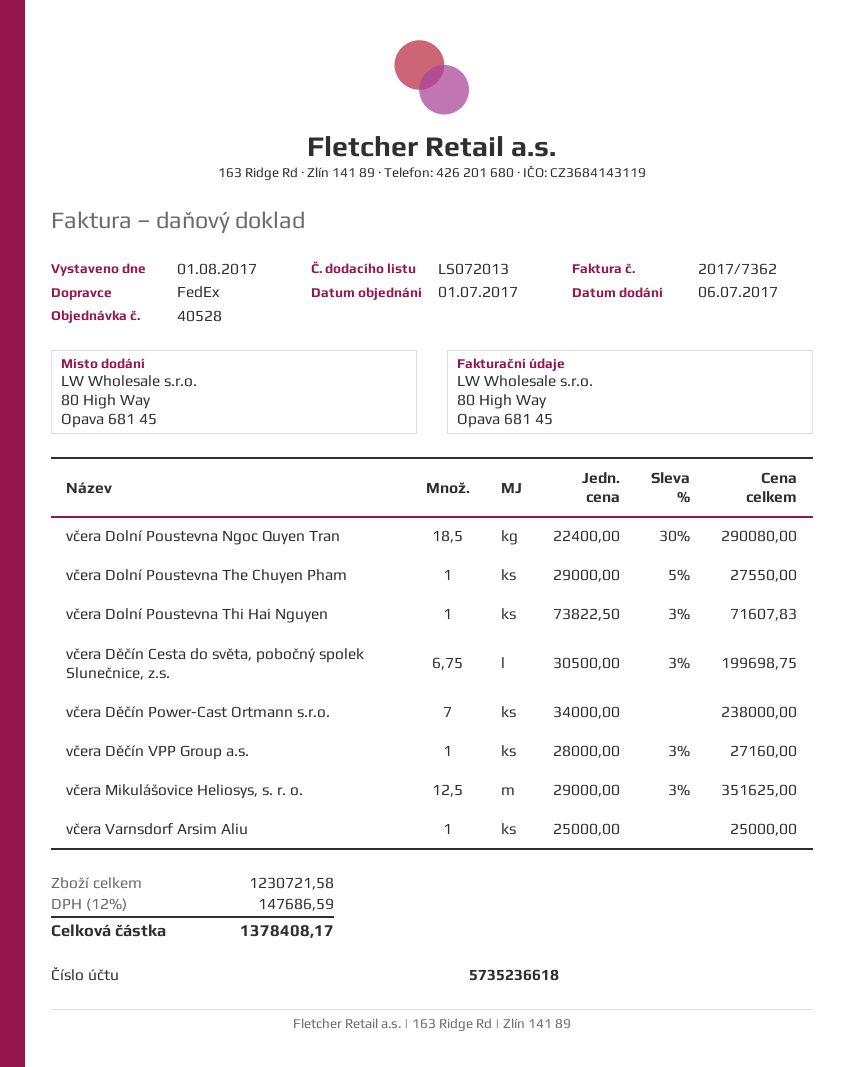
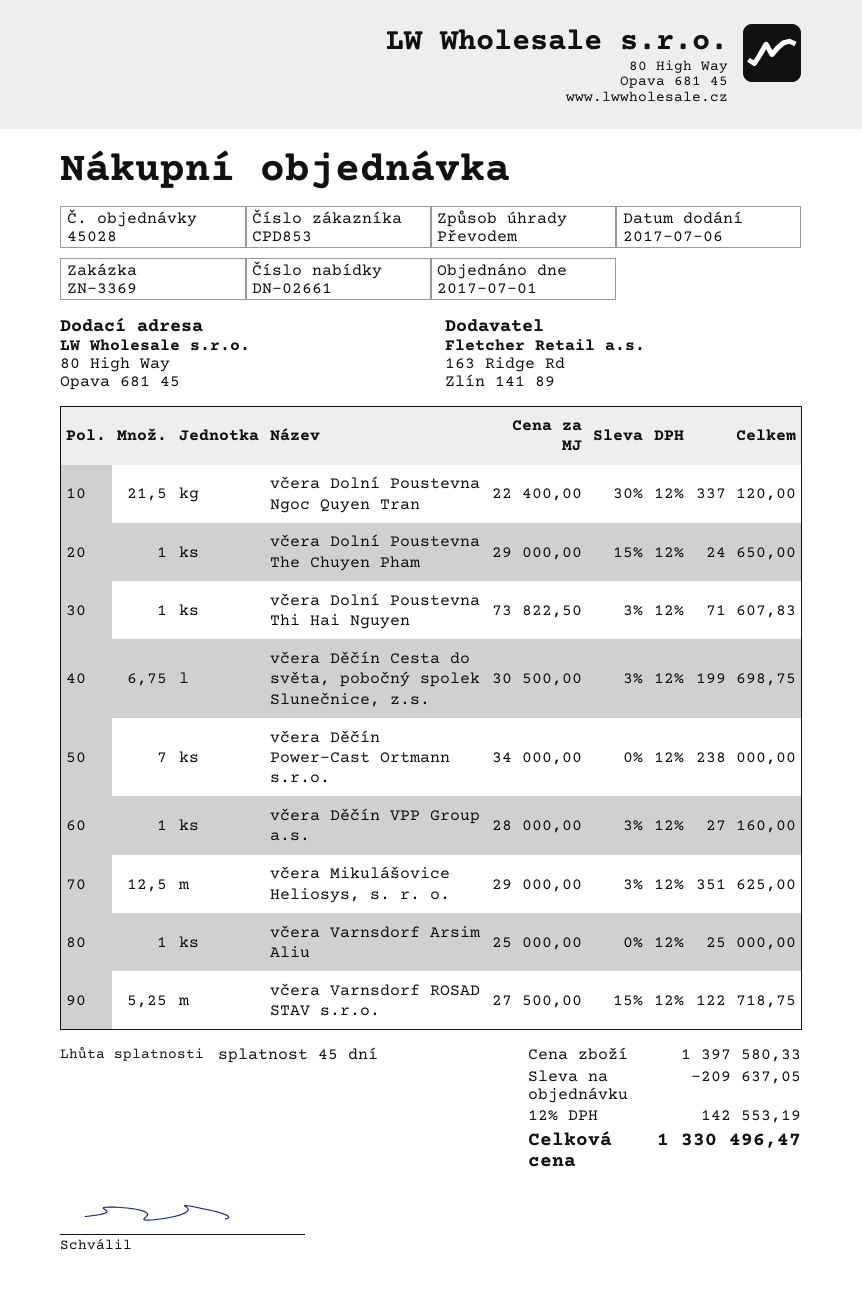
order number: 40528 -> 45028
včera Dolní Poustevna Ngoc Quyen Tran: 18.5 x 22400.00 - 30% = 290080.00 -> 21.5 x 22400.00 - 30% = 337120.00
včera Dolní Poustevna The Chuyen Pham: 1 x 29000.00 - 5% = 27550.00 -> 1 x 29000.00 - 15% = 24650.00
včera Varnsdorf ROSAD STAV s.r.o.: none -> 5.25 x 27500.00 - 15% = 122718.75
subtotal: 1230721.58 -> 1397580.33
discount: none -> 209637.05
tax: 12% = 147686.59 -> 12% = 142553.19
total: 1378408.17 -> 1330496.47

